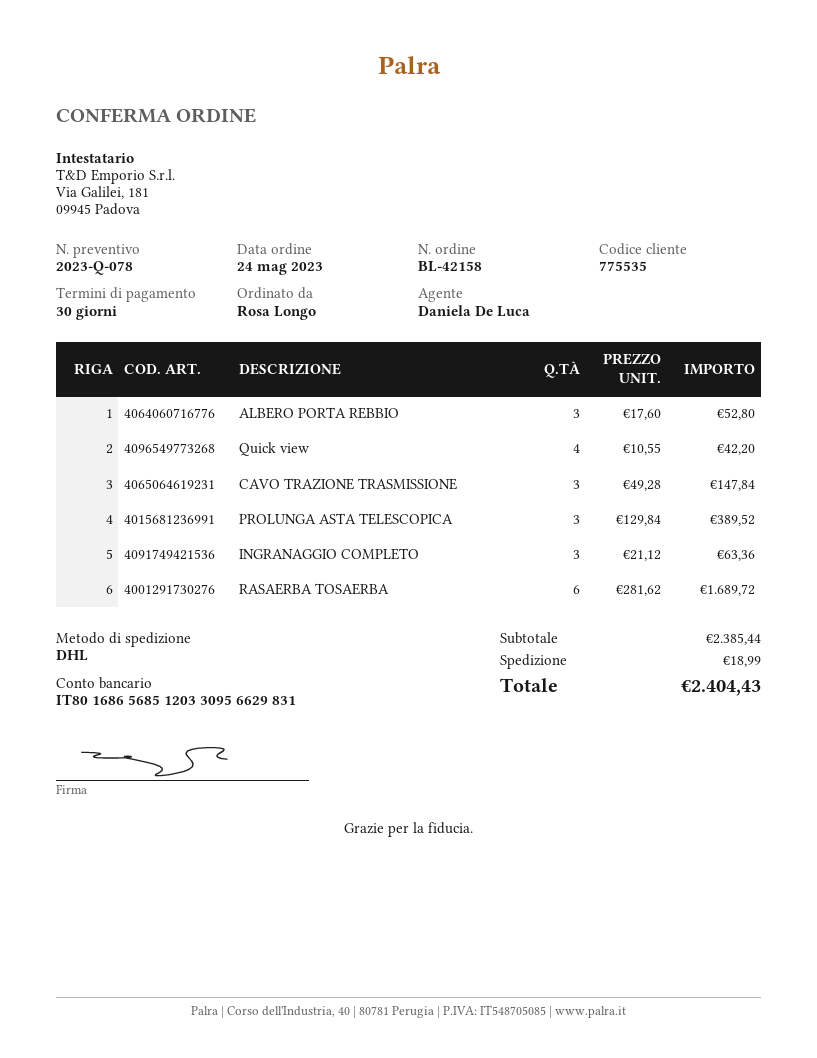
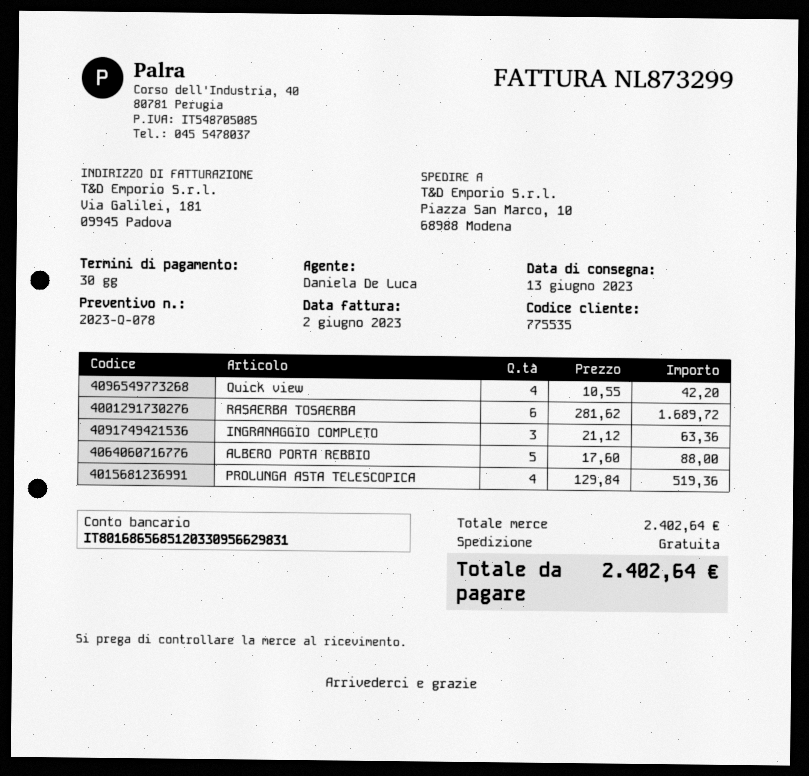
ALBERO PORTA REBBIO: 3 x 17.60 = 52.80 -> 5 x 17.60 = 88.00
CAVO TRAZIONE TRASMISSIONE: 3 x 49.28 = 147.84 -> none
PROLUNGA ASTA TELESCOPICA: 3 x 129.84 = 389.52 -> 4 x 129.84 = 519.36
subtotal: 2385.44 -> 2402.64
shipping: 18.99 -> 0.00
total: 2404.43 -> 2402.64

